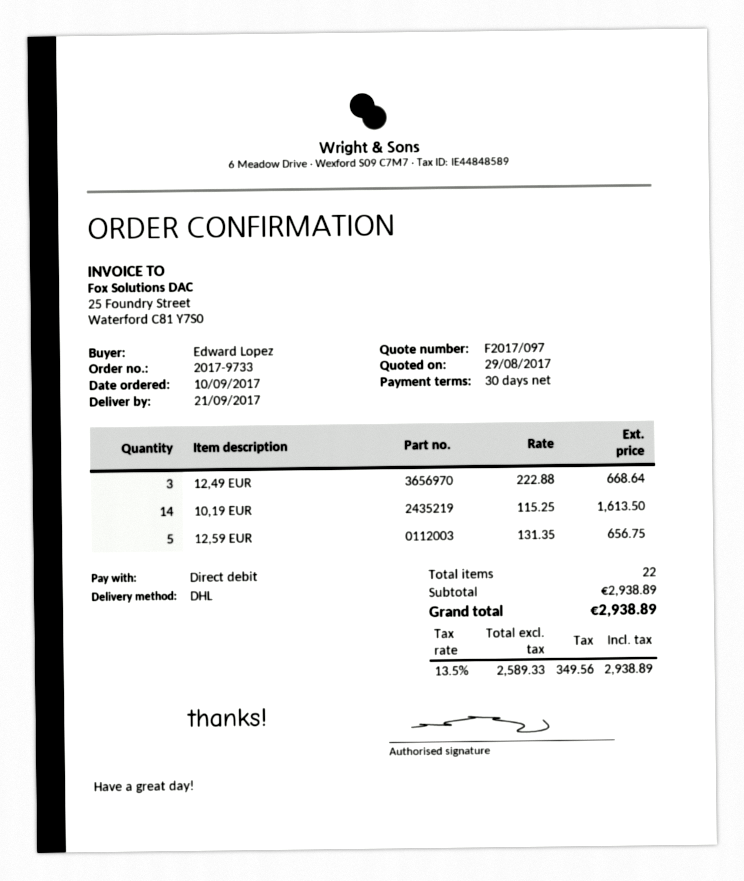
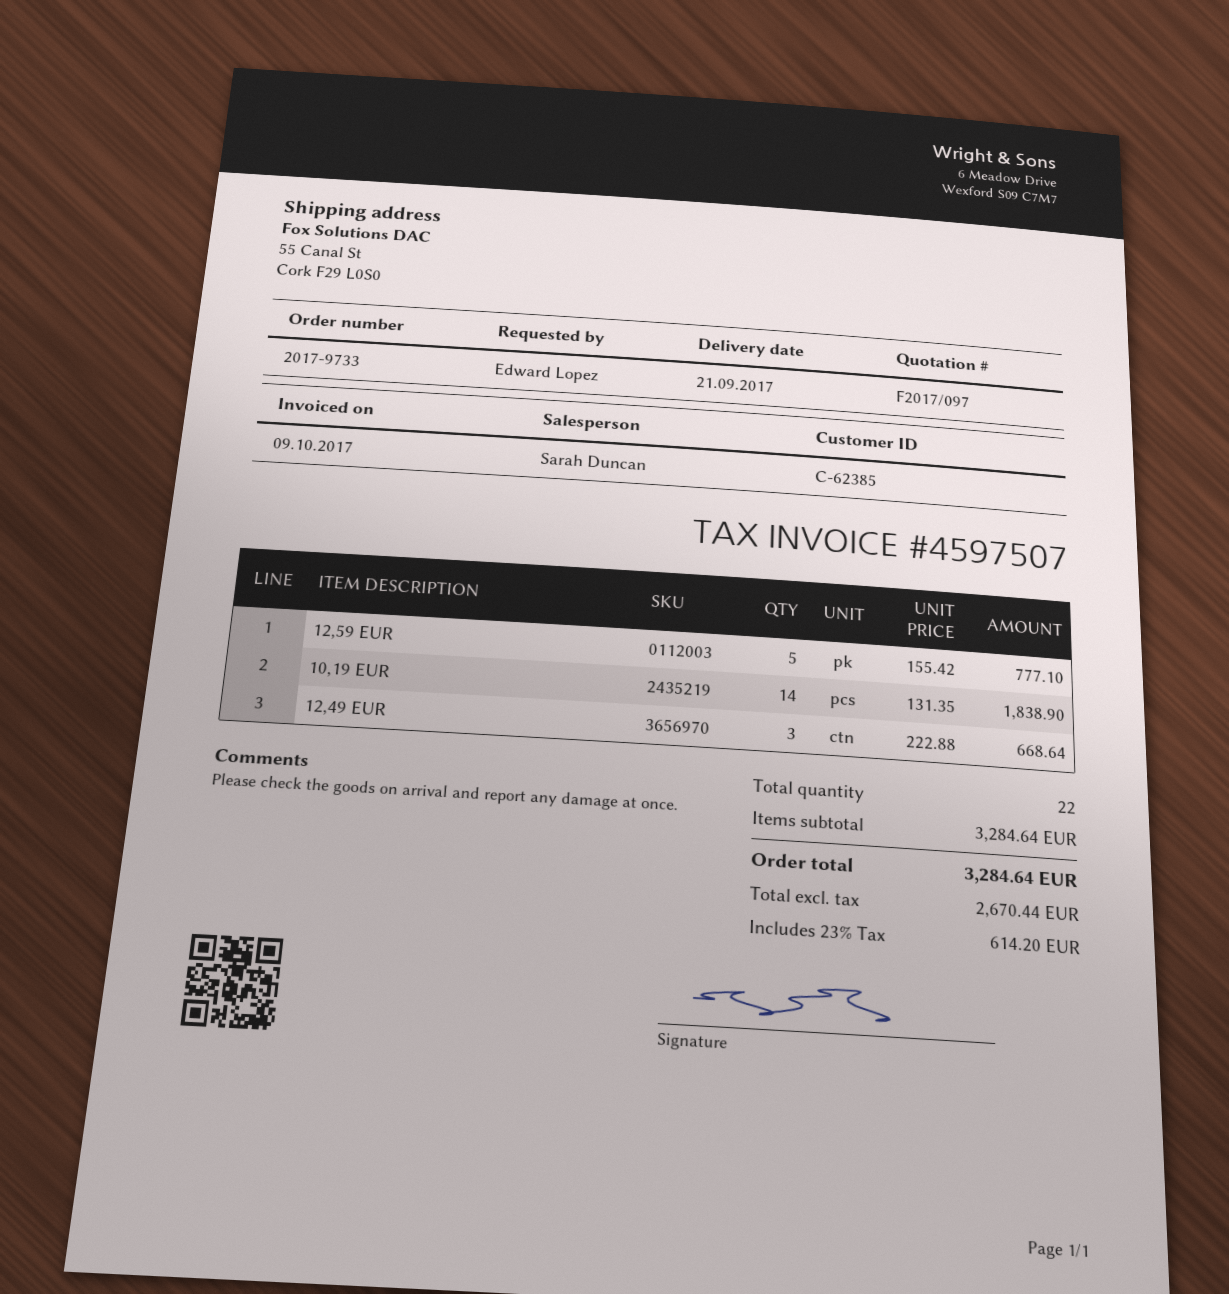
10,19 EUR: 14 x 115.25 = 1613.50 -> 14 x 131.35 = 1838.90
12,59 EUR: 5 x 131.35 = 656.75 -> 5 x 155.42 = 777.10
subtotal: 2938.89 -> 3284.64
net: 2589.33 -> 2670.44
tax: 13.5% = 349.56 -> 23% = 614.20
total: 2938.89 -> 3284.64

